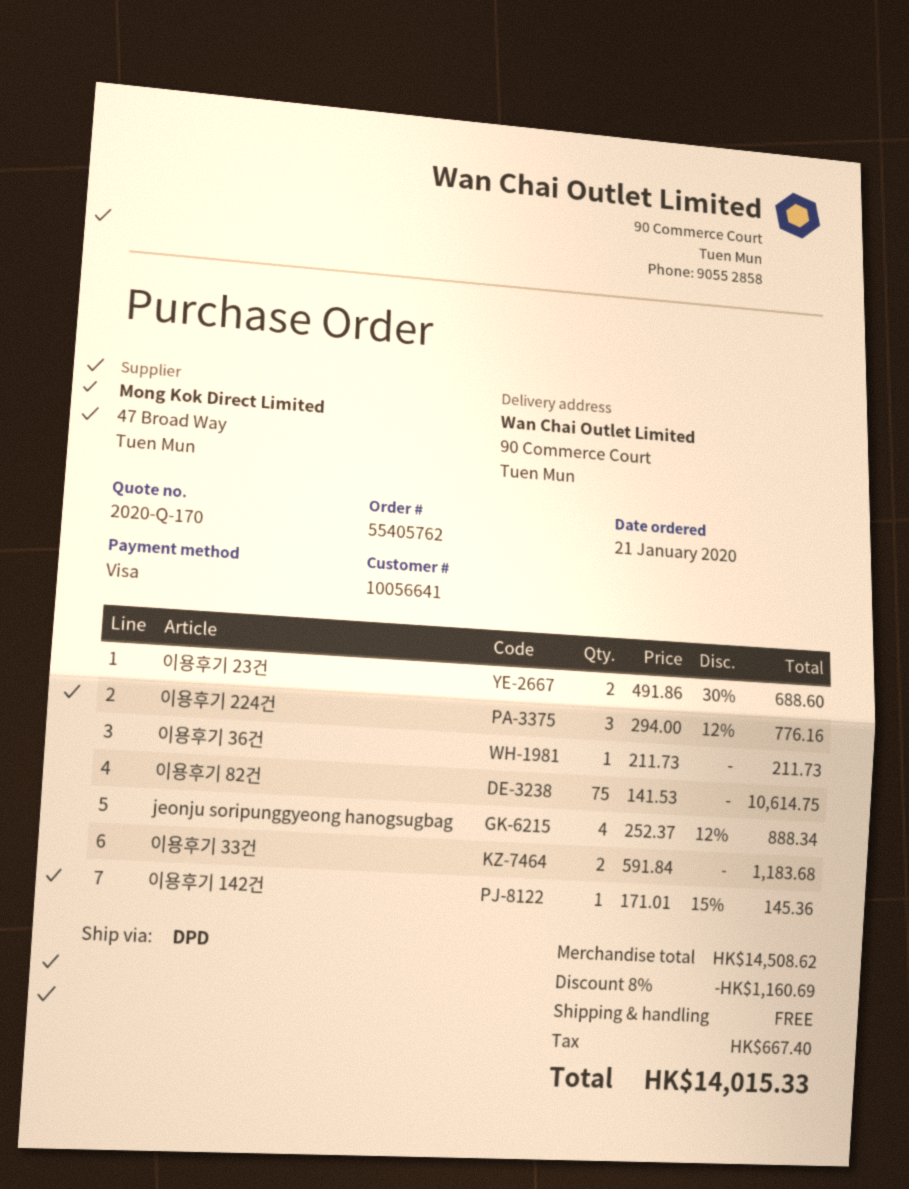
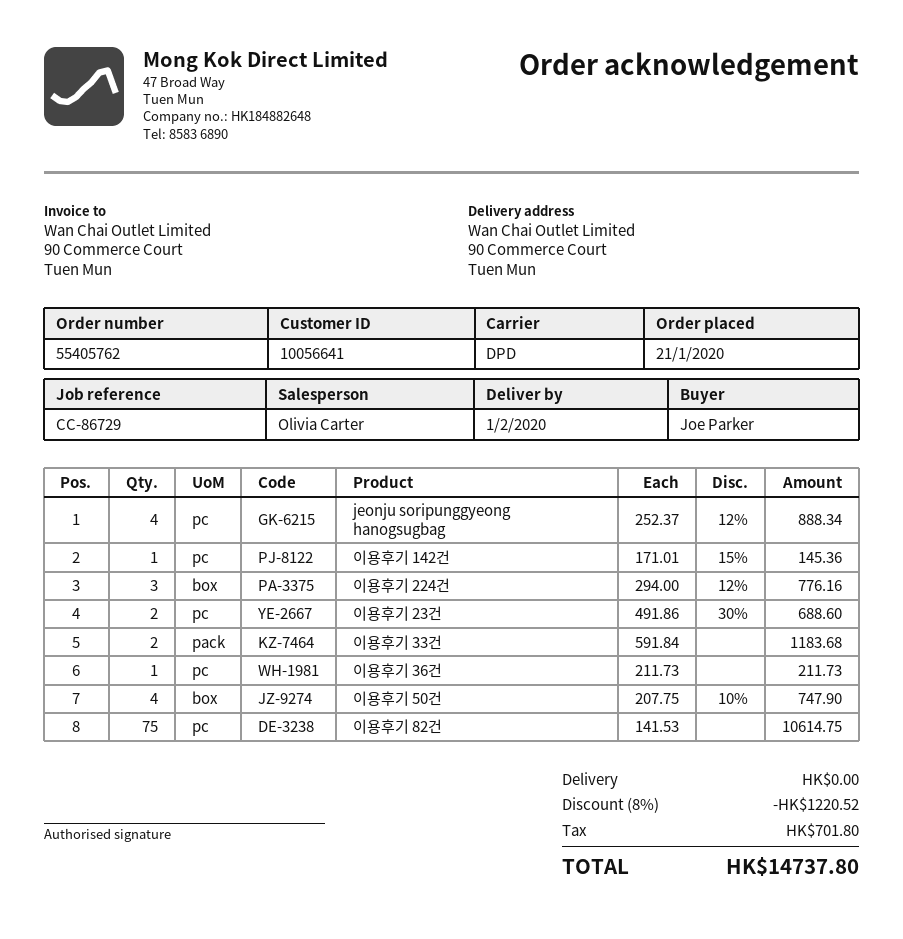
이용후기 50건: none -> 4 x 207.75 - 10% = 747.90
discount: 8% = 1160.69 -> 8% = 1220.52
tax: 667.40 -> 701.80
total: 14015.33 -> 14737.80

